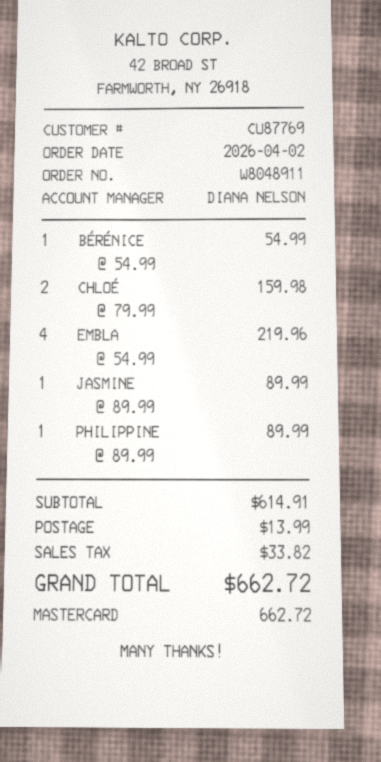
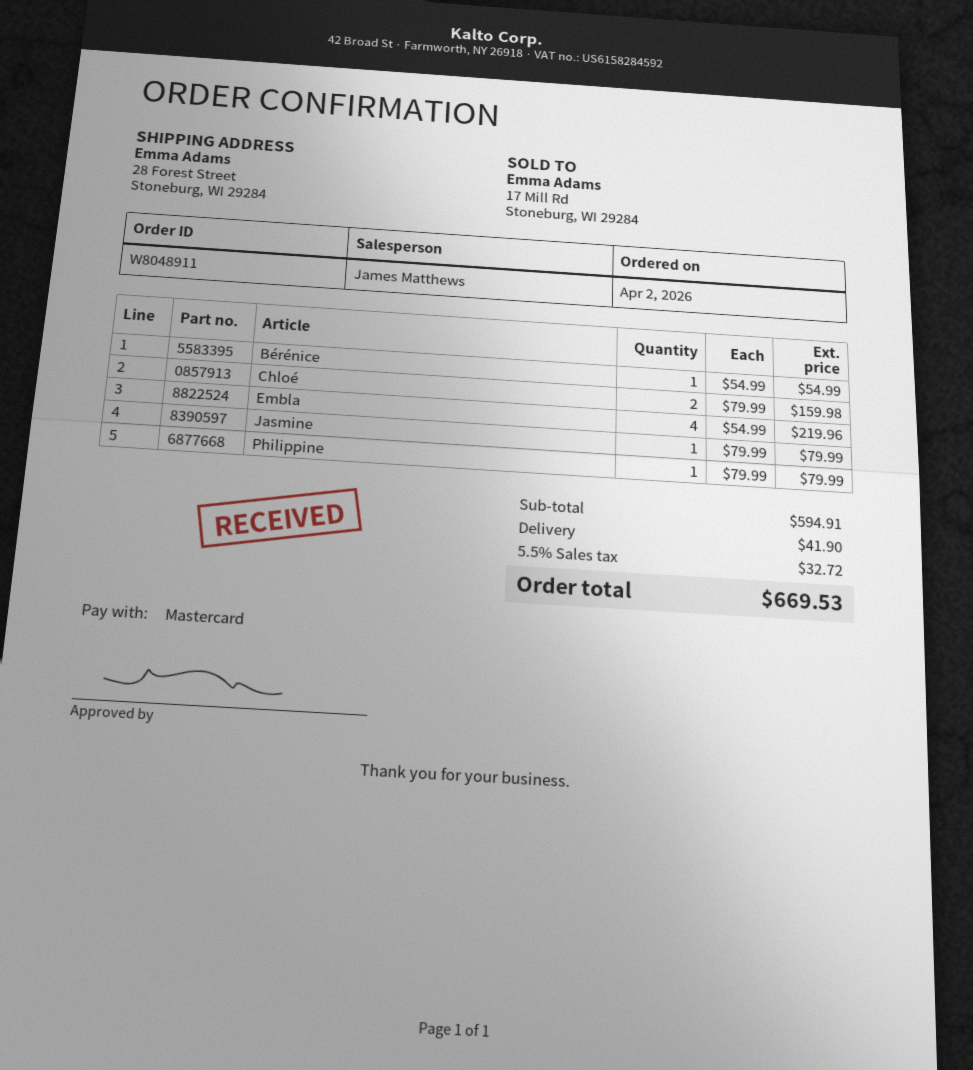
sales rep: DIANA NELSON -> James Matthews
JASMINE: 1 x 89.99 = 89.99 -> 1 x 79.99 = 79.99
PHILIPPINE: 1 x 89.99 = 89.99 -> 1 x 79.99 = 79.99
subtotal: 614.91 -> 594.91
shipping: 13.99 -> 41.90
tax: 33.82 -> 32.72
total: 662.72 -> 669.53

